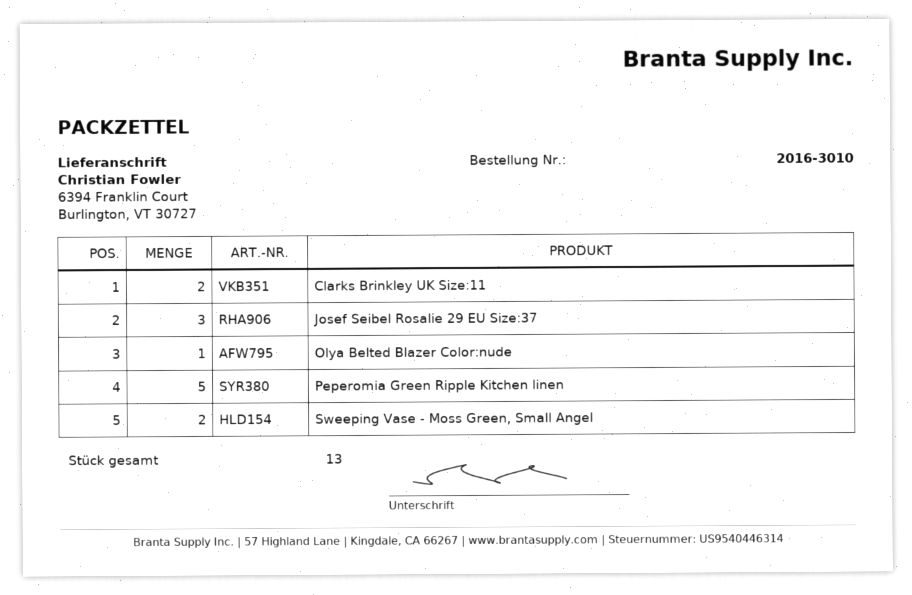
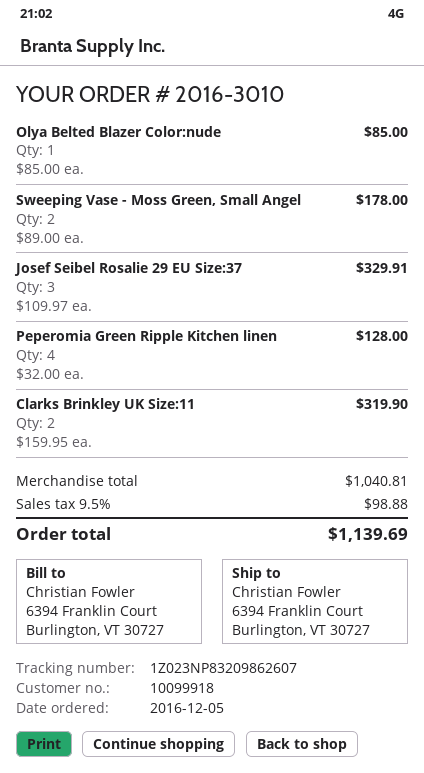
Peperomia Green Ripple Kitchen linen: 5 -> 4

